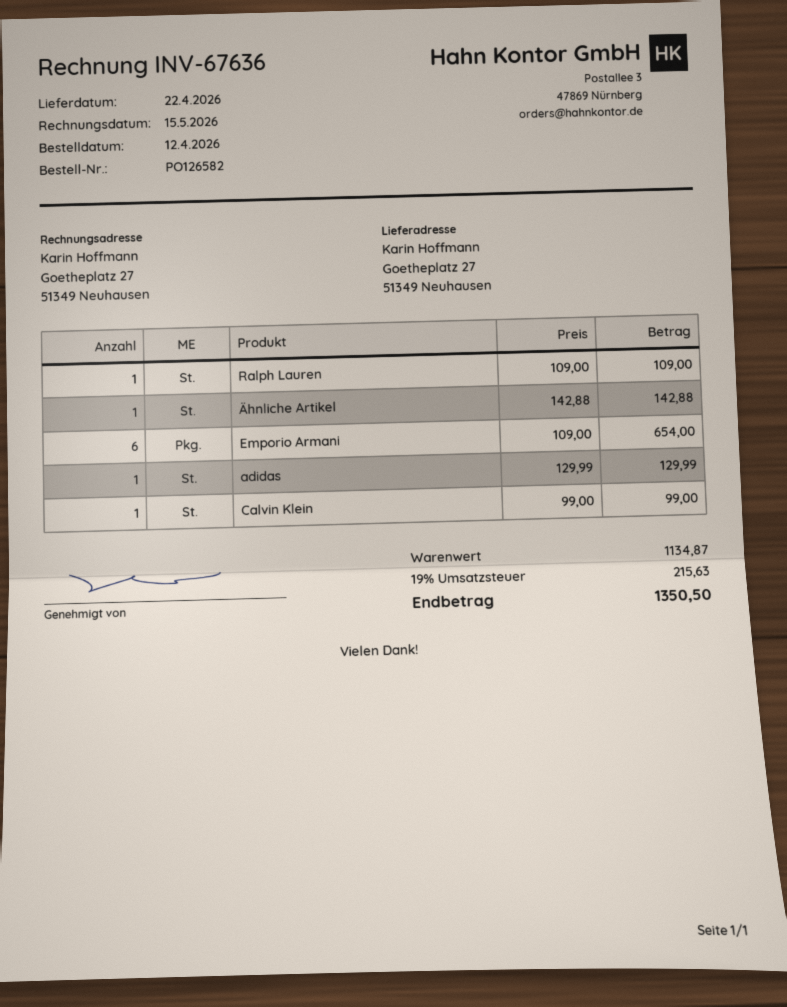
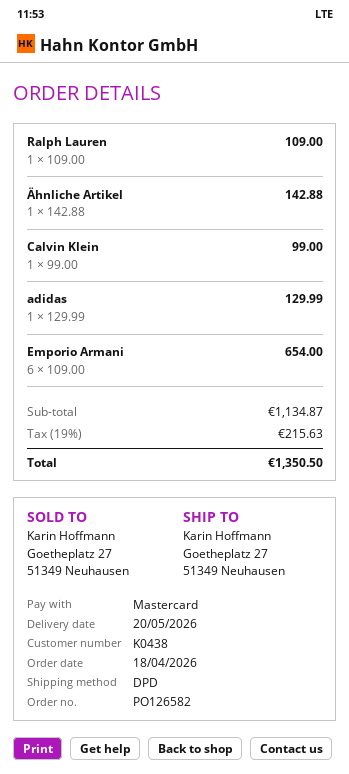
order date: 2026-04-12 -> 2026-04-18
delivery date: 2026-04-22 -> 2026-05-20

